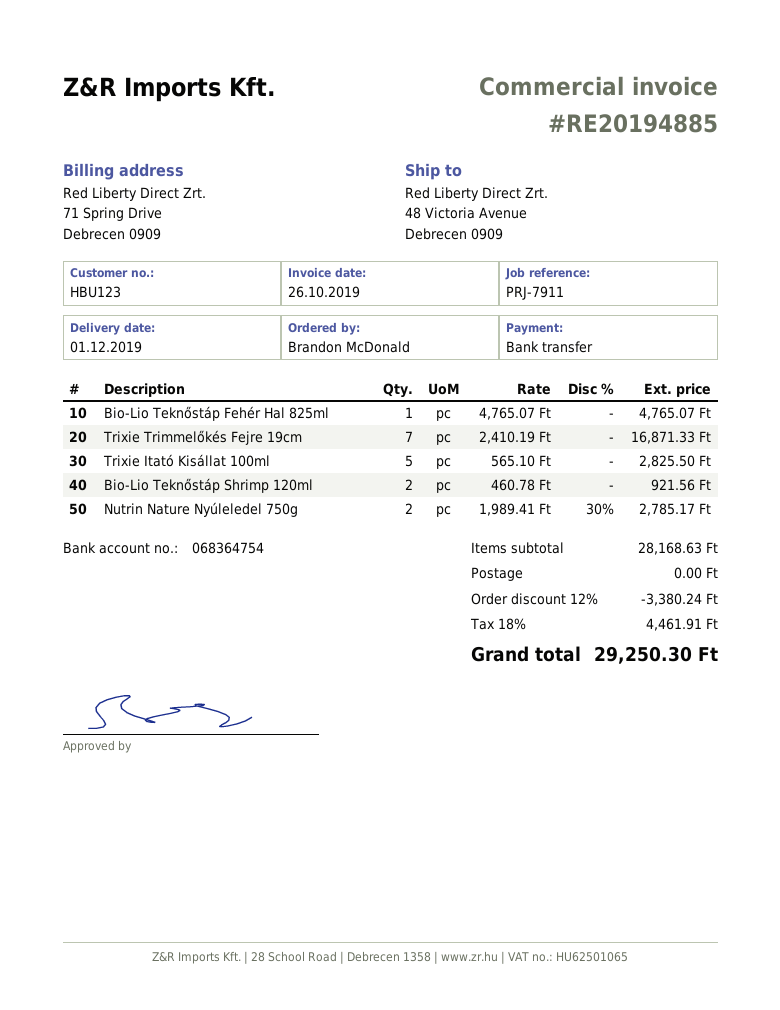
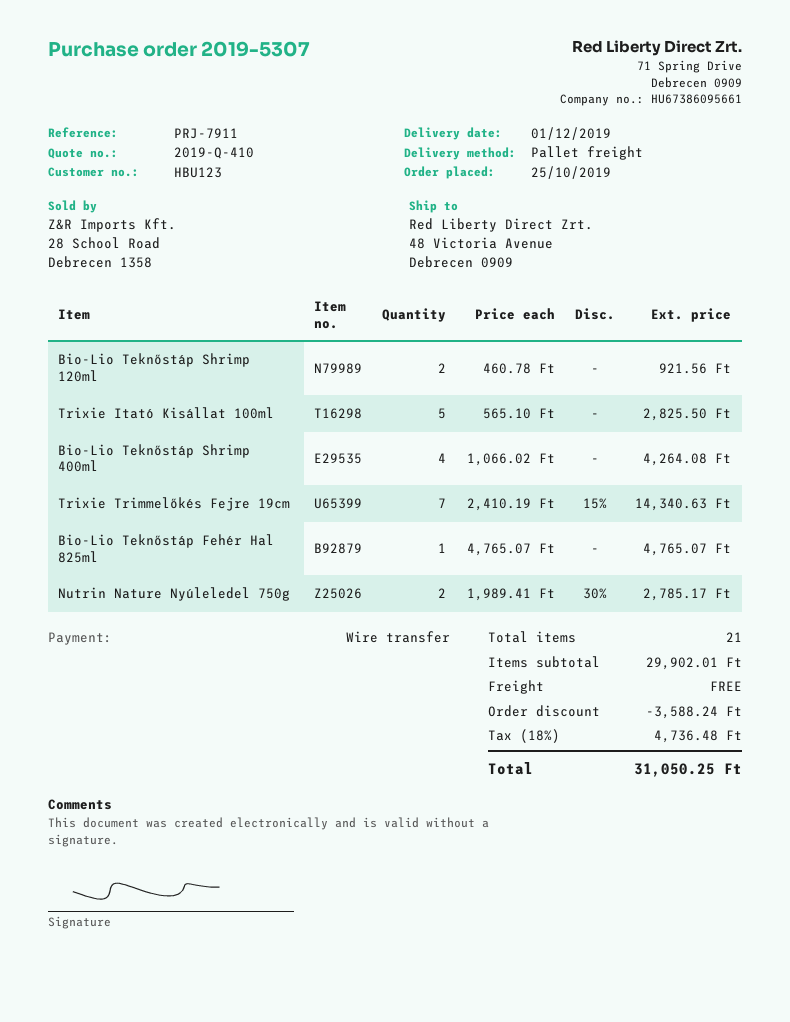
Trixie Trimmelőkés Fejre 19cm: 7 x 2410.19 = 16871.33 -> 7 x 2410.19 - 15% = 14340.63
Bio-Lio Teknőstáp Shrimp 400ml: none -> 4 x 1066.02 = 4264.08
subtotal: 28168.63 -> 29902.01
discount: 3380.24 -> 3588.24
tax: 18% = 4461.91 -> 18% = 4736.48
total: 29250.30 -> 31050.25

